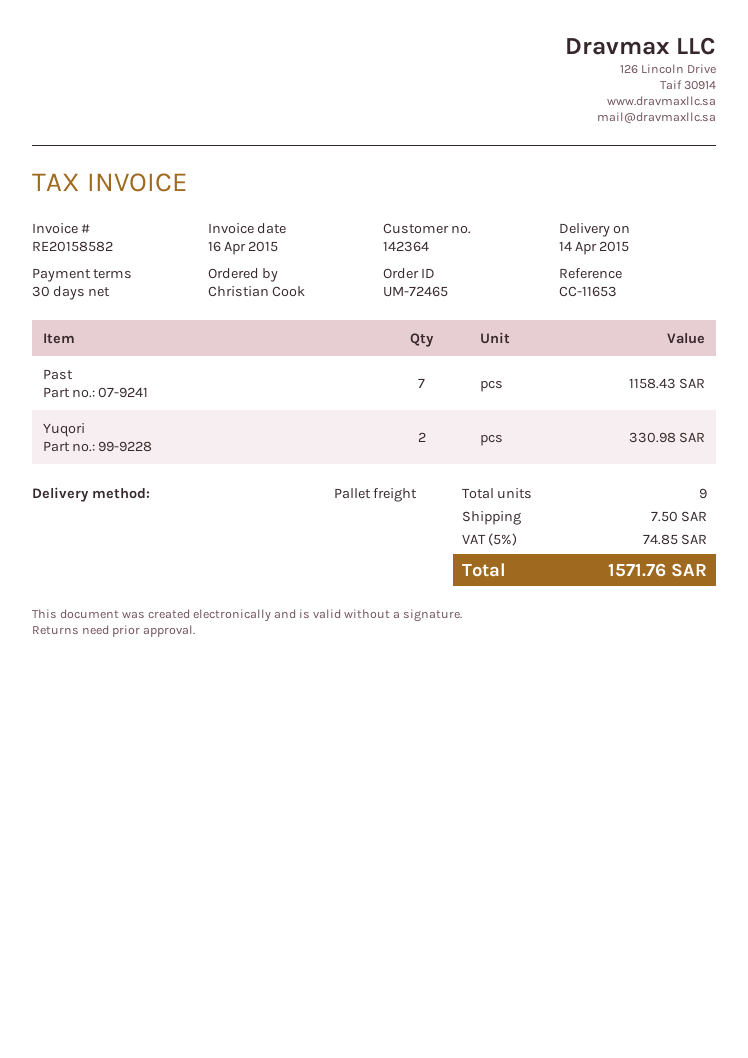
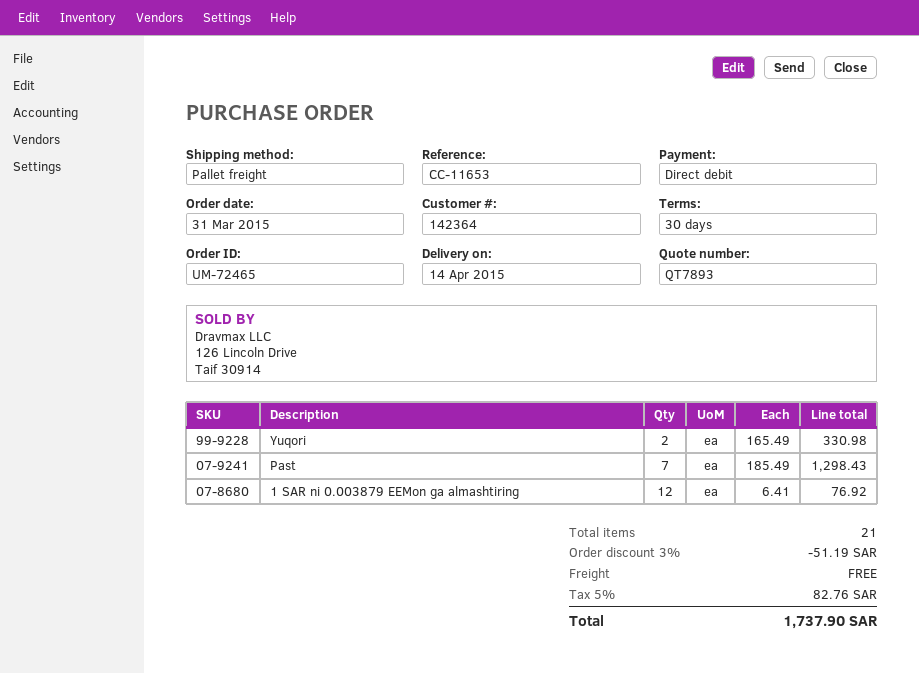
Past: 7 for 1158.43 -> 7 for 1298.43
1 SAR ni 0.003879 EEMon ga almashtiring: none -> 12 for 76.92
total quantity: 9 -> 21
discount: none -> 3% = 51.19
shipping: 7.50 -> 0.00
tax: 5% = 74.85 -> 5% = 82.76
total: 1571.76 -> 1737.90

